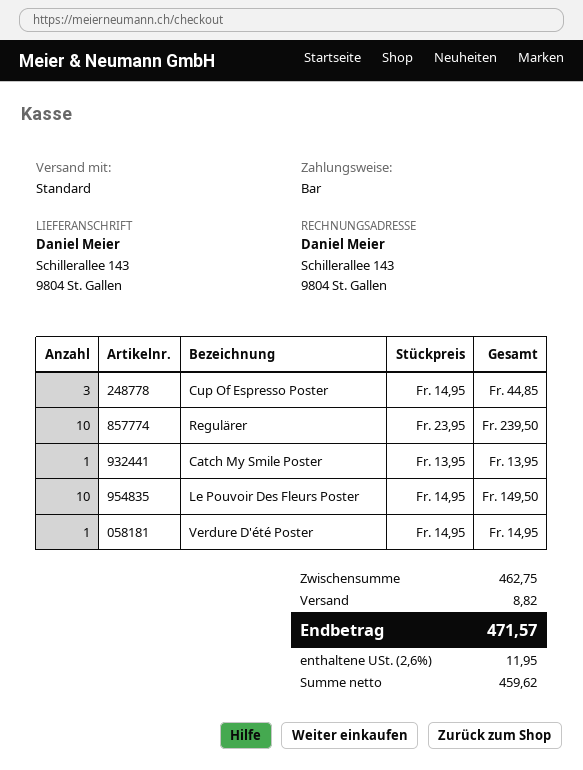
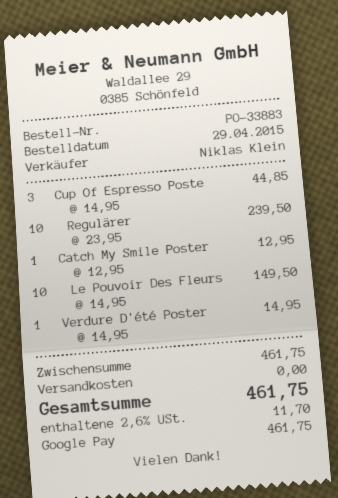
payment method: cash -> Google Pay
Catch My Smile Poster: 1 x 13.95 = 13.95 -> 1 x 12.95 = 12.95
subtotal: 462.75 -> 461.75
shipping: 8.82 -> 0.00
tax: 2.6% = 11.95 -> 2.6% = 11.70
total: 471.57 -> 461.75

